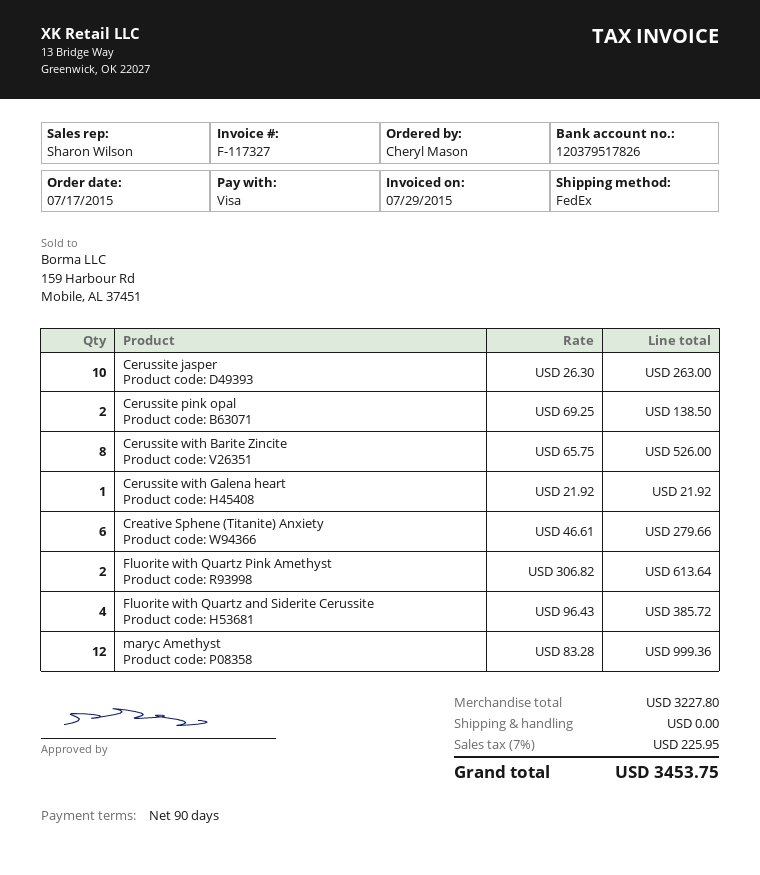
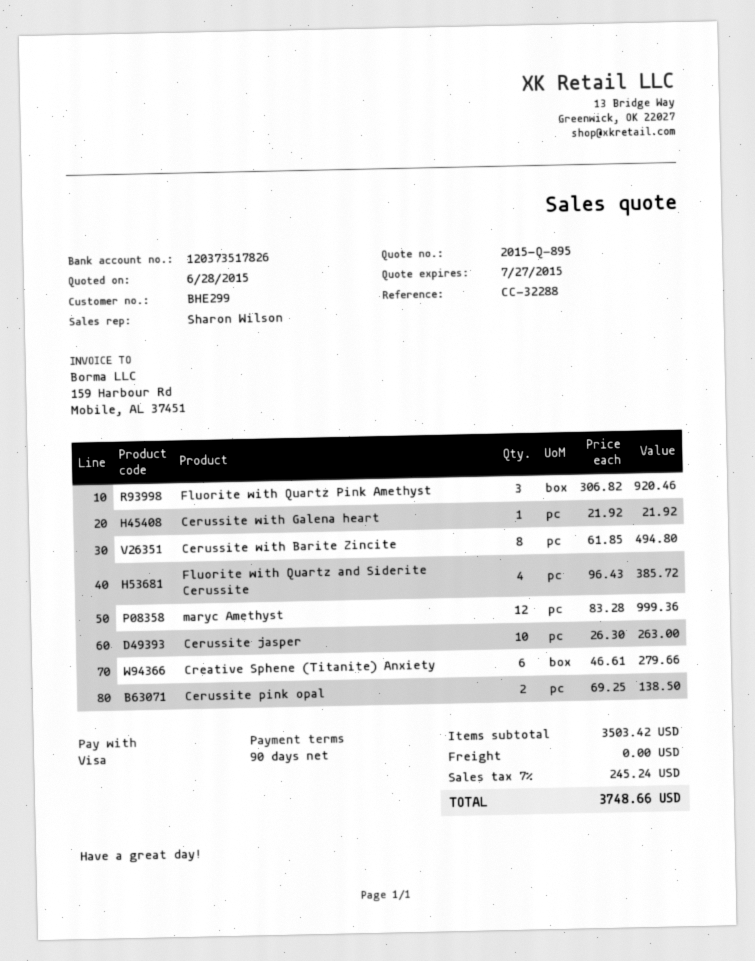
bank account: 120379517826 -> 120373517826
Cerussite with Barite Zincite: 8 x 65.75 = 526.00 -> 8 x 61.85 = 494.80
Fluorite with Quartz Pink Amethyst: 2 x 306.82 = 613.64 -> 3 x 306.82 = 920.46
subtotal: 3227.80 -> 3503.42
tax: 7% = 225.95 -> 7% = 245.24
total: 3453.75 -> 3748.66

